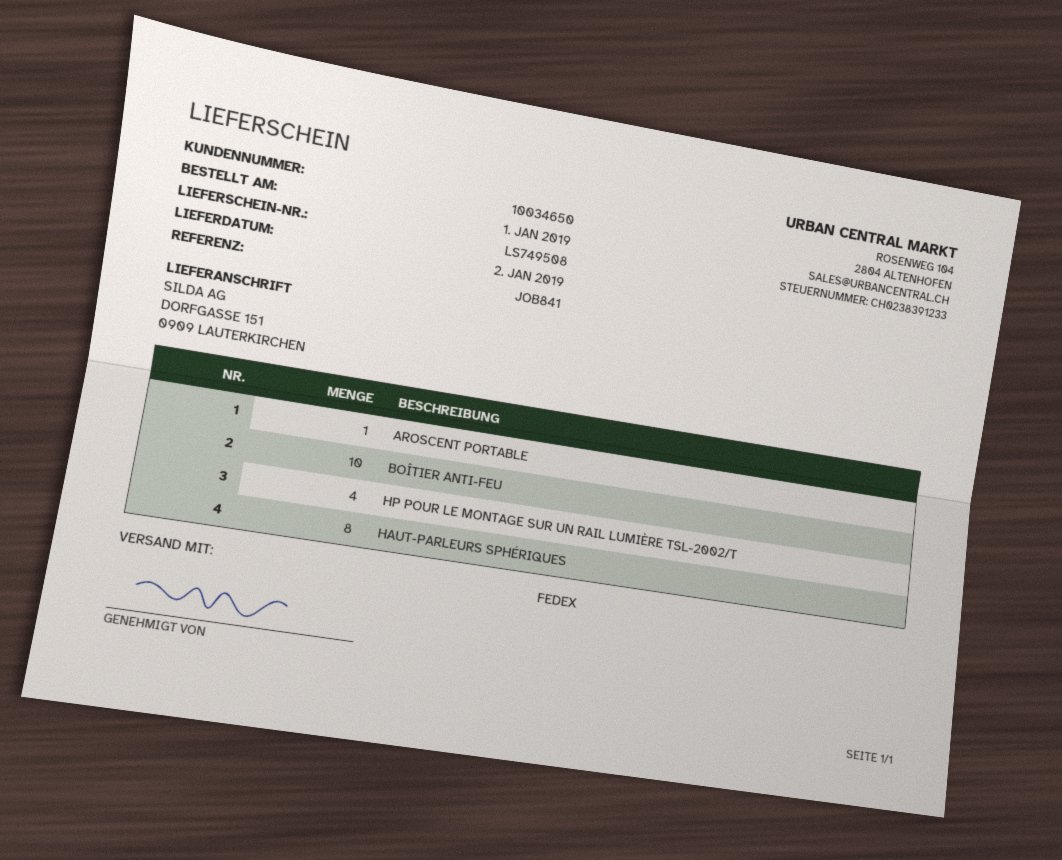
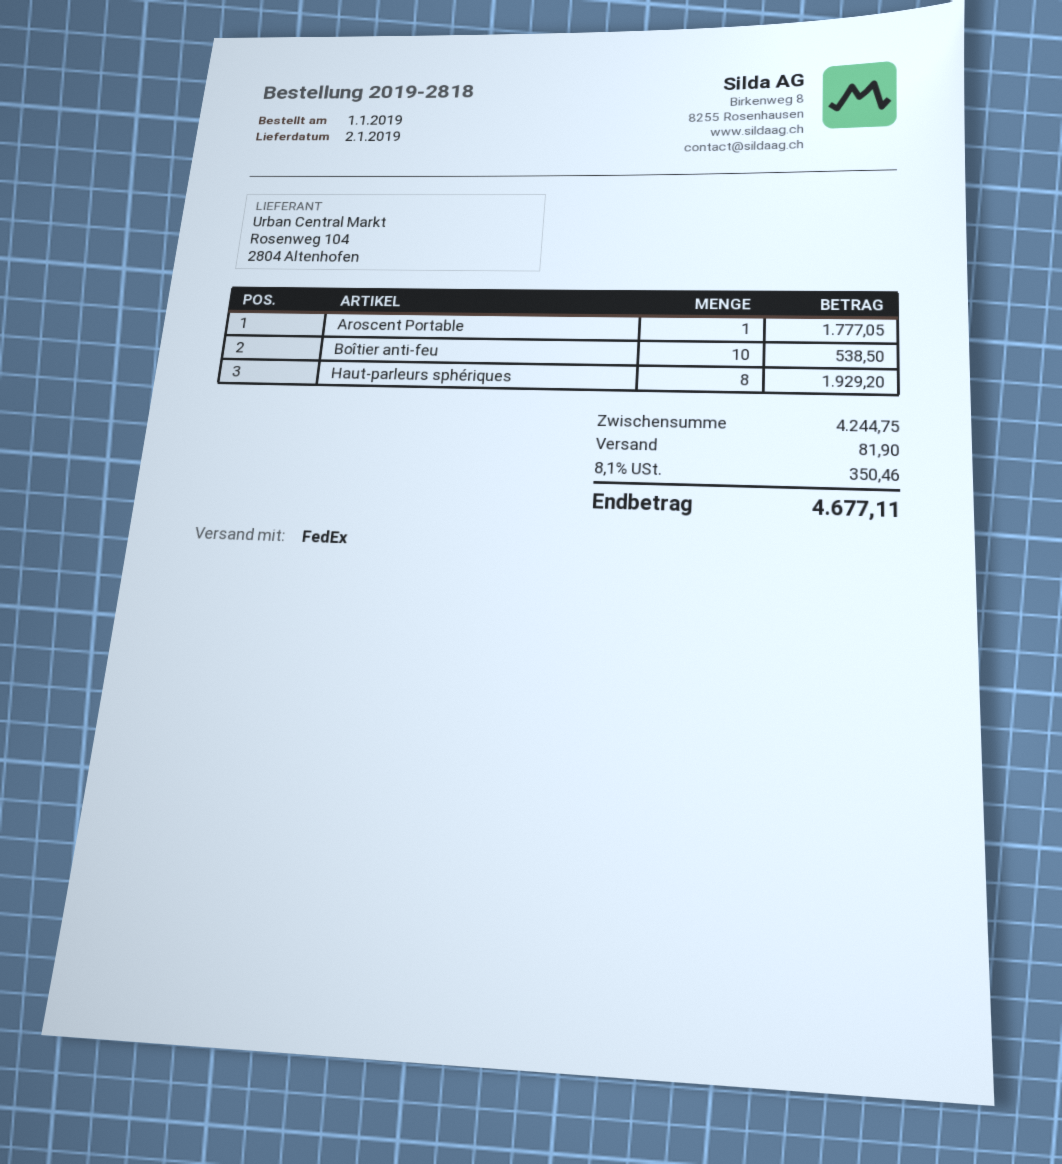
HP POUR LE MONTAGE SUR UN RAIL LUMIÈRE TSL-2002/T: 4 -> none

